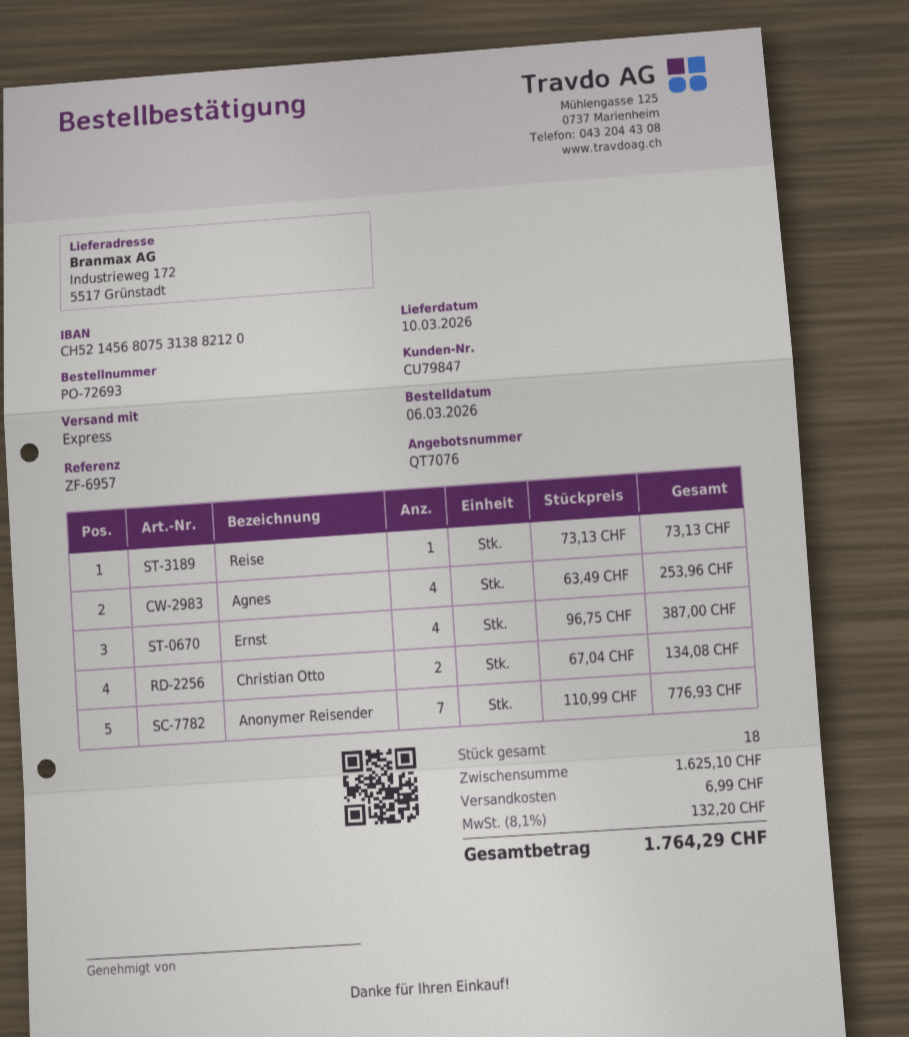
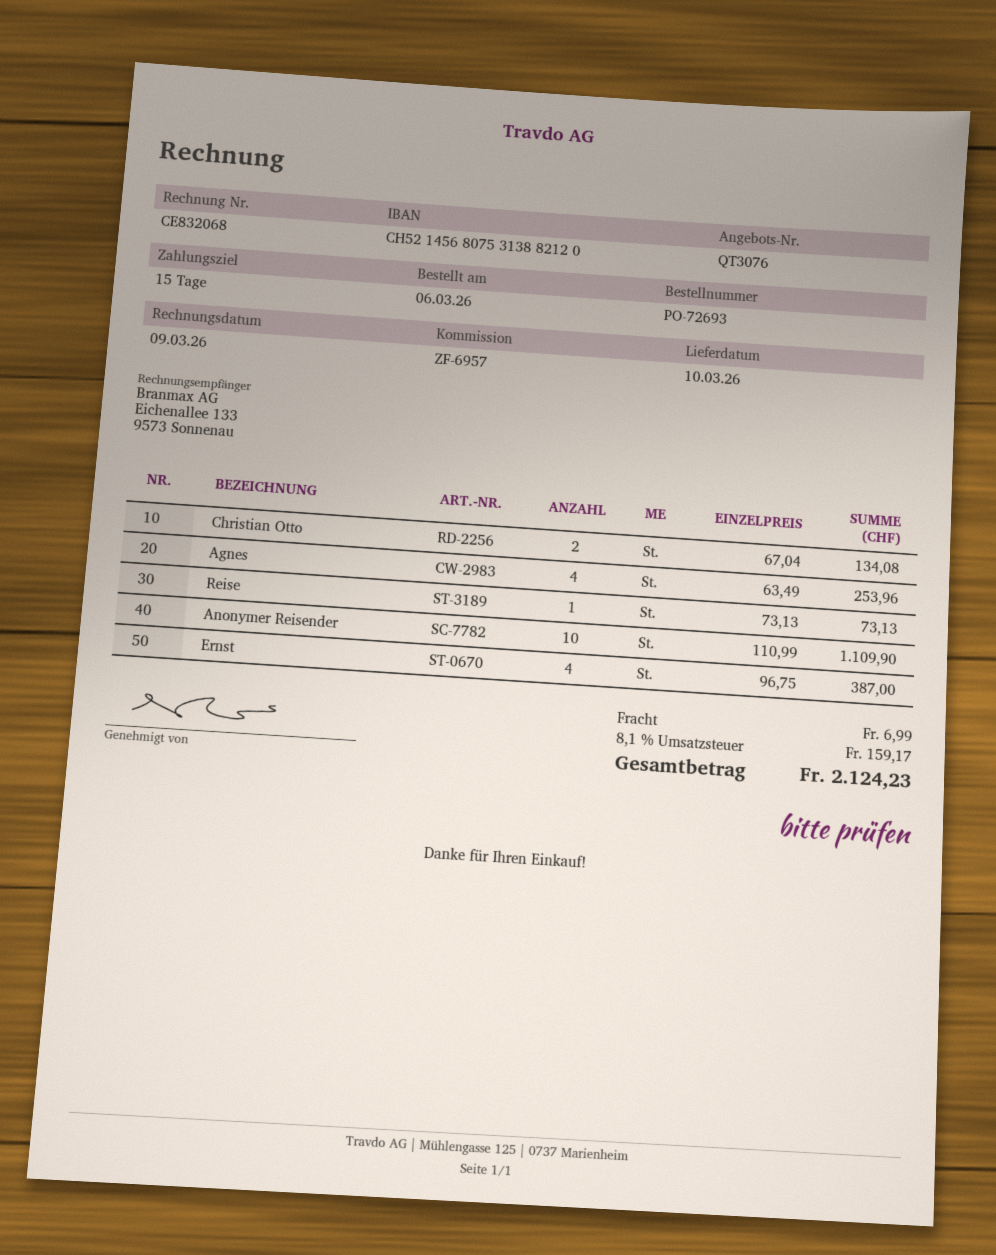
quote number: QT7076 -> QT3076
Anonymer Reisender: 7 x 110.99 = 776.93 -> 10 x 110.99 = 1109.90
tax: 8.1% = 132.20 -> 8.1% = 159.17
total: 1764.29 -> 2124.23

